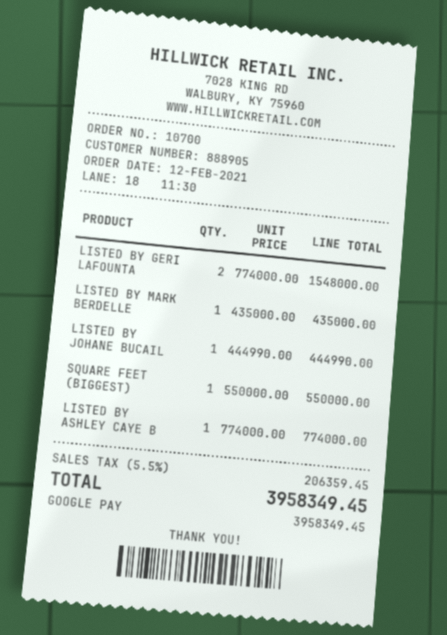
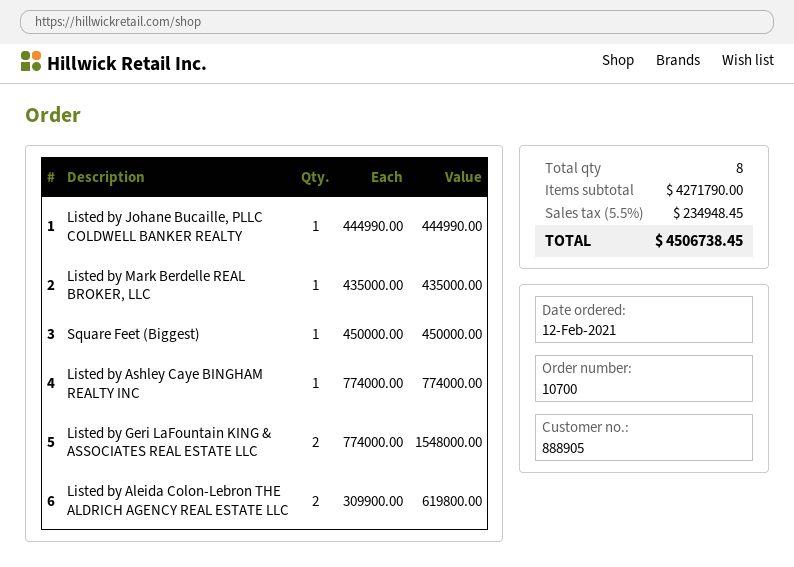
SQUARE FEET (BIGGEST): 1 x 550000.00 = 550000.00 -> 1 x 450000.00 = 450000.00
Listed by Aleida Colon-Lebron THE ALDRICH AGENCY REAL ESTATE LLC: none -> 2 x 309900.00 = 619800.00
tax: 5.5% = 206359.45 -> 5.5% = 234948.45
total: 3958349.45 -> 4506738.45

